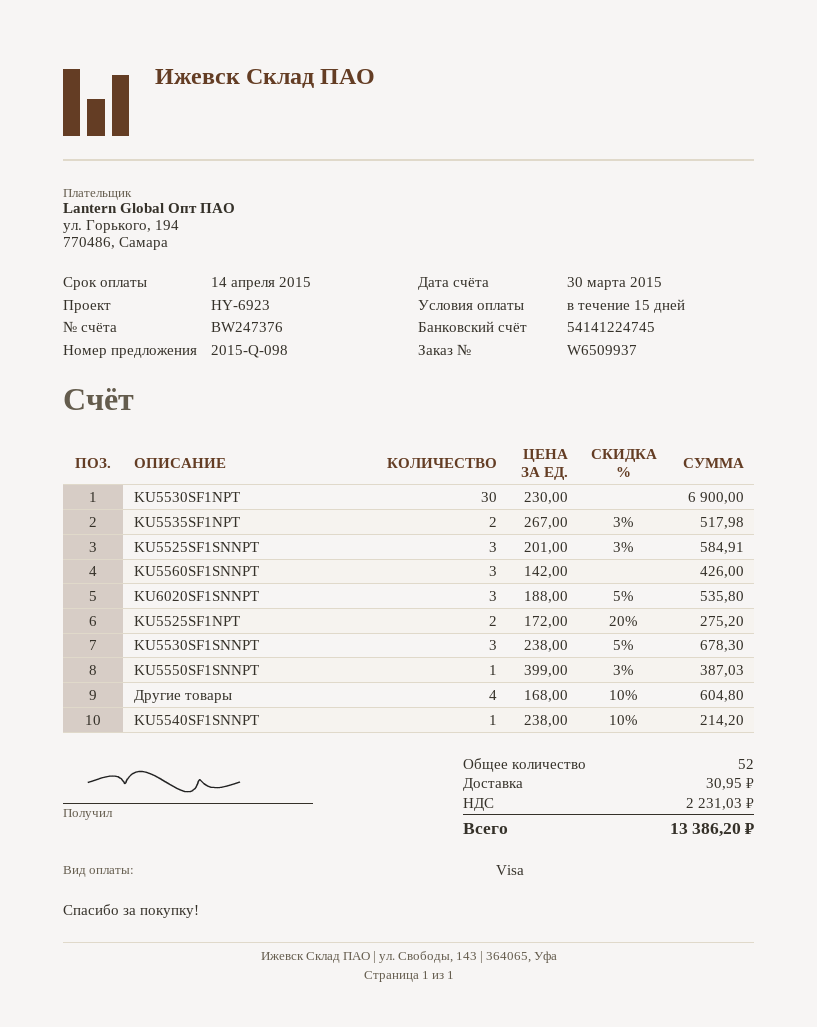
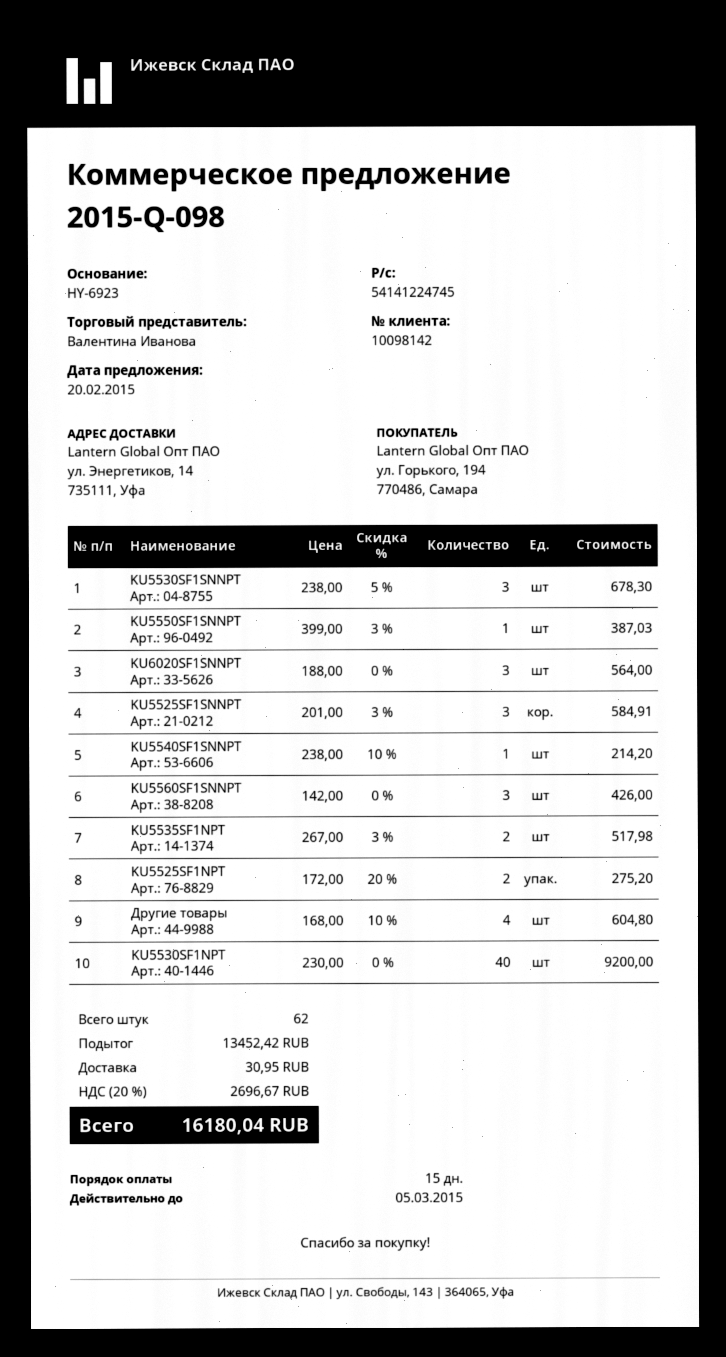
KU5530SF1NPT: 30 x 230.00 = 6900.00 -> 40 x 230.00 = 9200.00
KU6020SF1SNNPT: 3 x 188.00 - 5% = 535.80 -> 3 x 188.00 = 564.00
total quantity: 52 -> 62
tax: 2231.03 -> 2696.67
total: 13386.20 -> 16180.04

